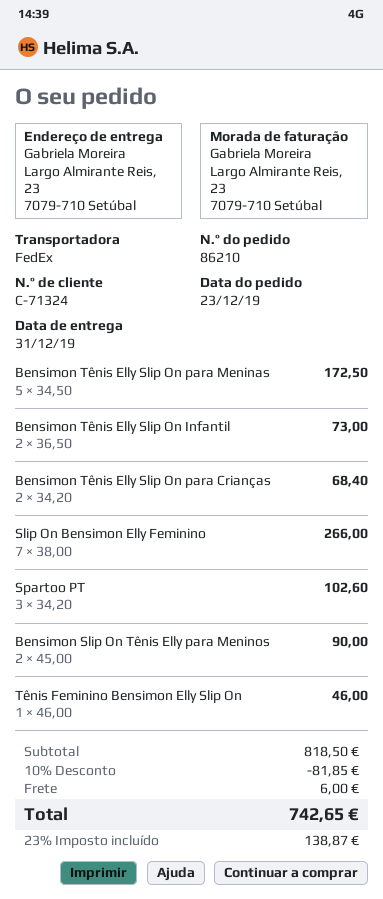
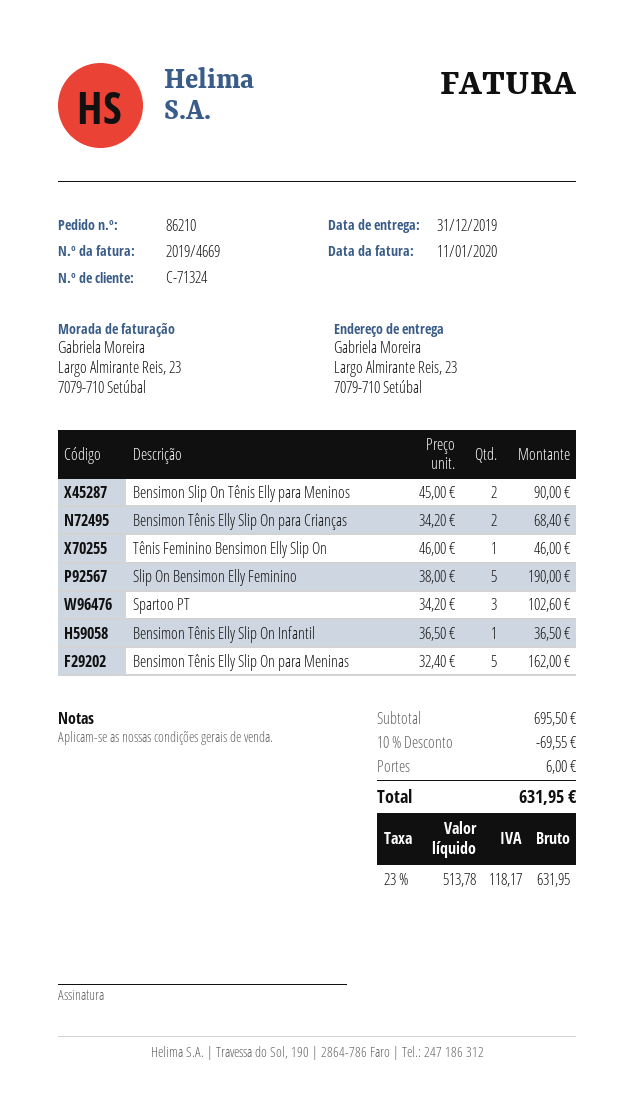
Bensimon Tênis Elly Slip On para Meninas: 5 x 34.50 = 172.50 -> 5 x 32.40 = 162.00
Bensimon Tênis Elly Slip On Infantil: 2 x 36.50 = 73.00 -> 1 x 36.50 = 36.50
Slip On Bensimon Elly Feminino: 7 x 38.00 = 266.00 -> 5 x 38.00 = 190.00
subtotal: 818.50 -> 695.50
discount: 10% = 81.85 -> 10% = 69.55
tax: 23% = 138.87 -> 23% = 118.17
total: 742.65 -> 631.95

